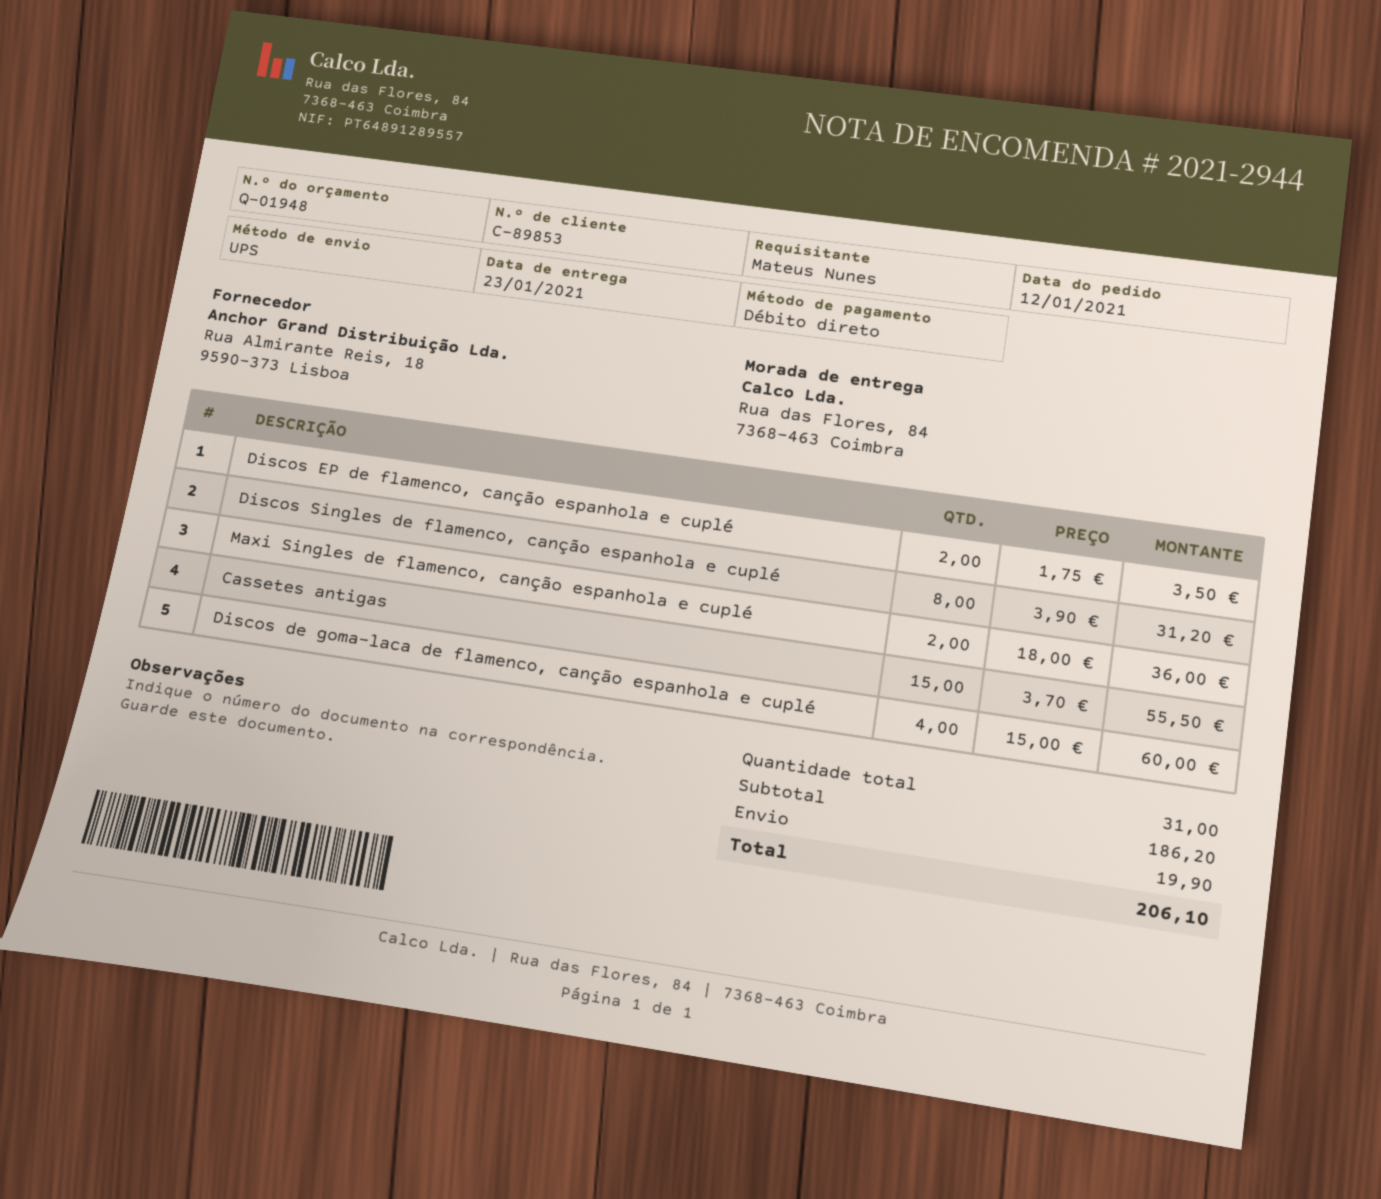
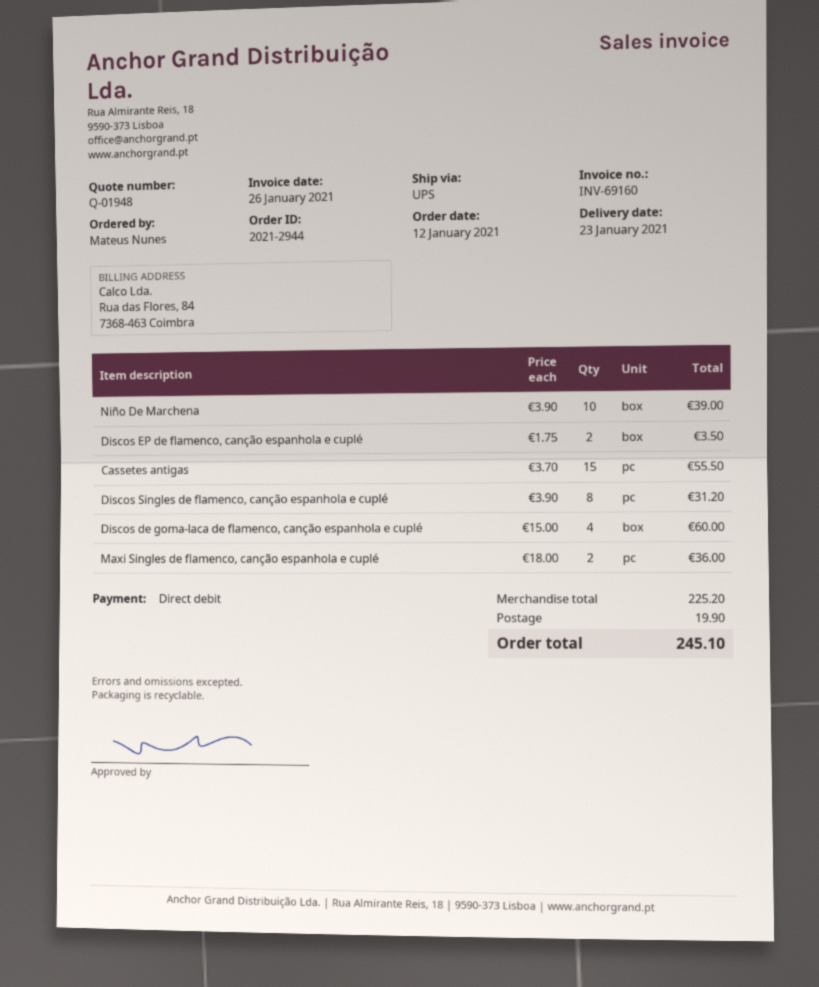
Niño De Marchena: none -> 10 x 3.90 = 39.00
subtotal: 186.20 -> 225.20
total: 206.10 -> 245.10

